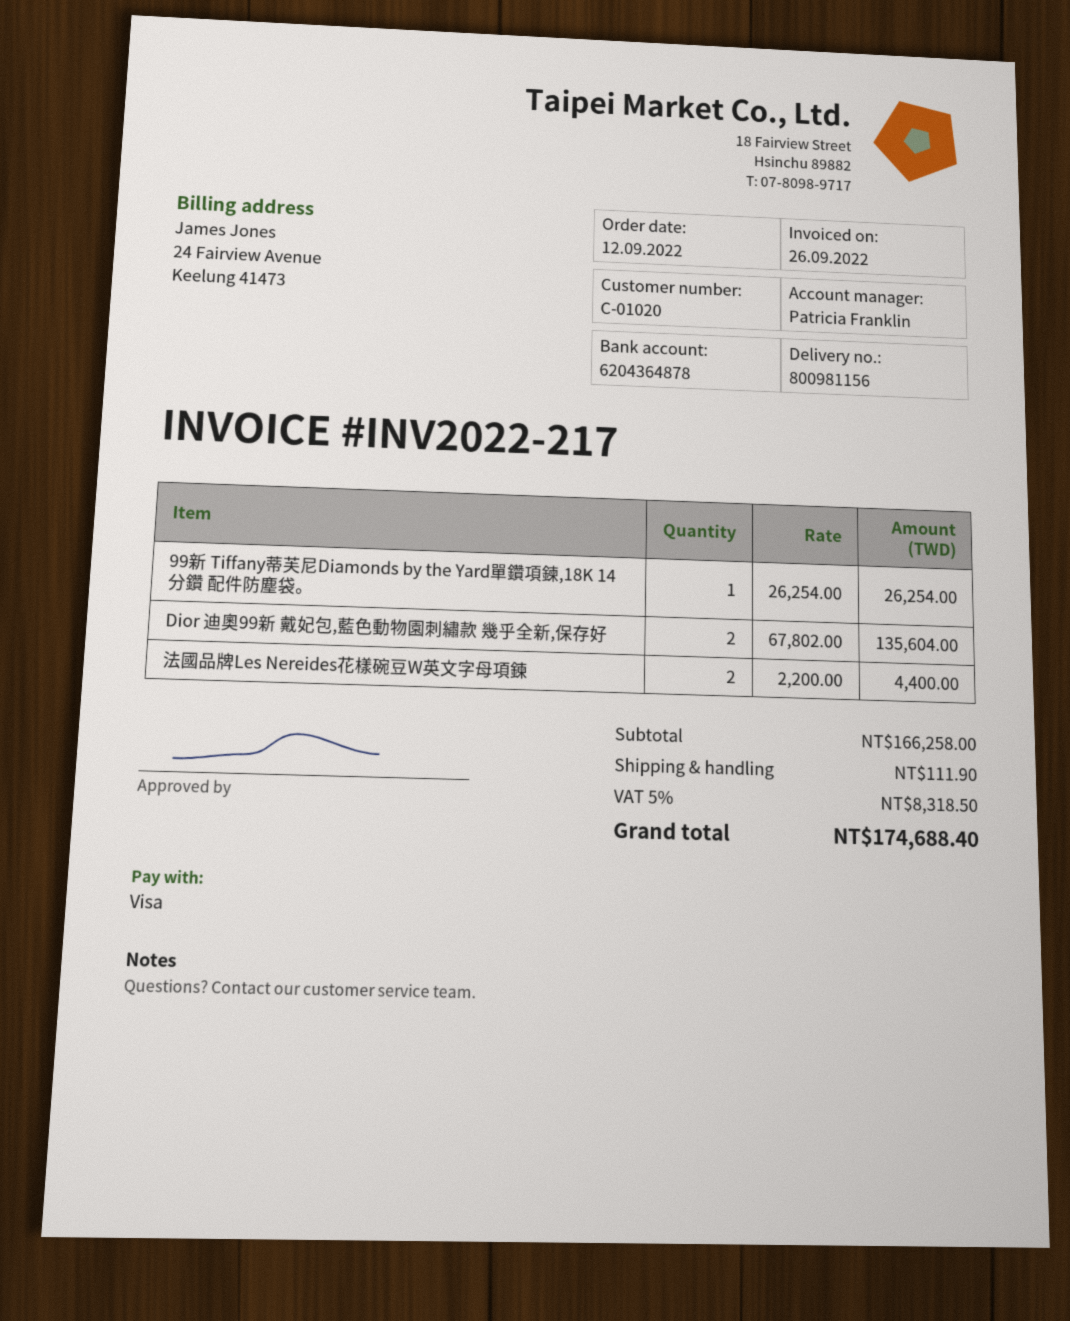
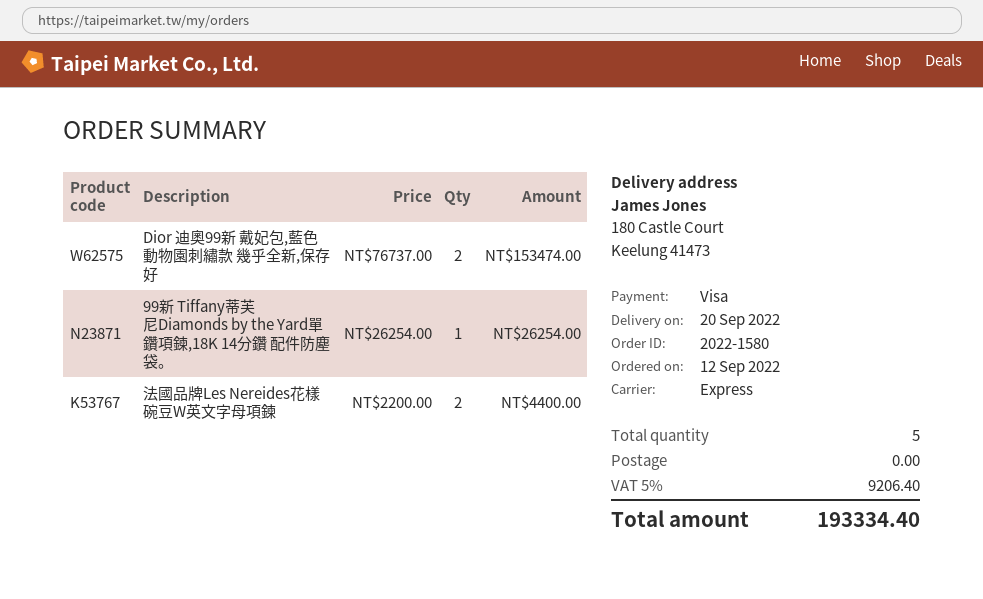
Dior 迪奧99新 戴妃包,藍色動物園刺繡款 幾乎全新,保存好: 2 x 67802.00 = 135604.00 -> 2 x 76737.00 = 153474.00
shipping: 111.90 -> 0.00
tax: 5% = 8318.50 -> 5% = 9206.40
total: 174688.40 -> 193334.40

